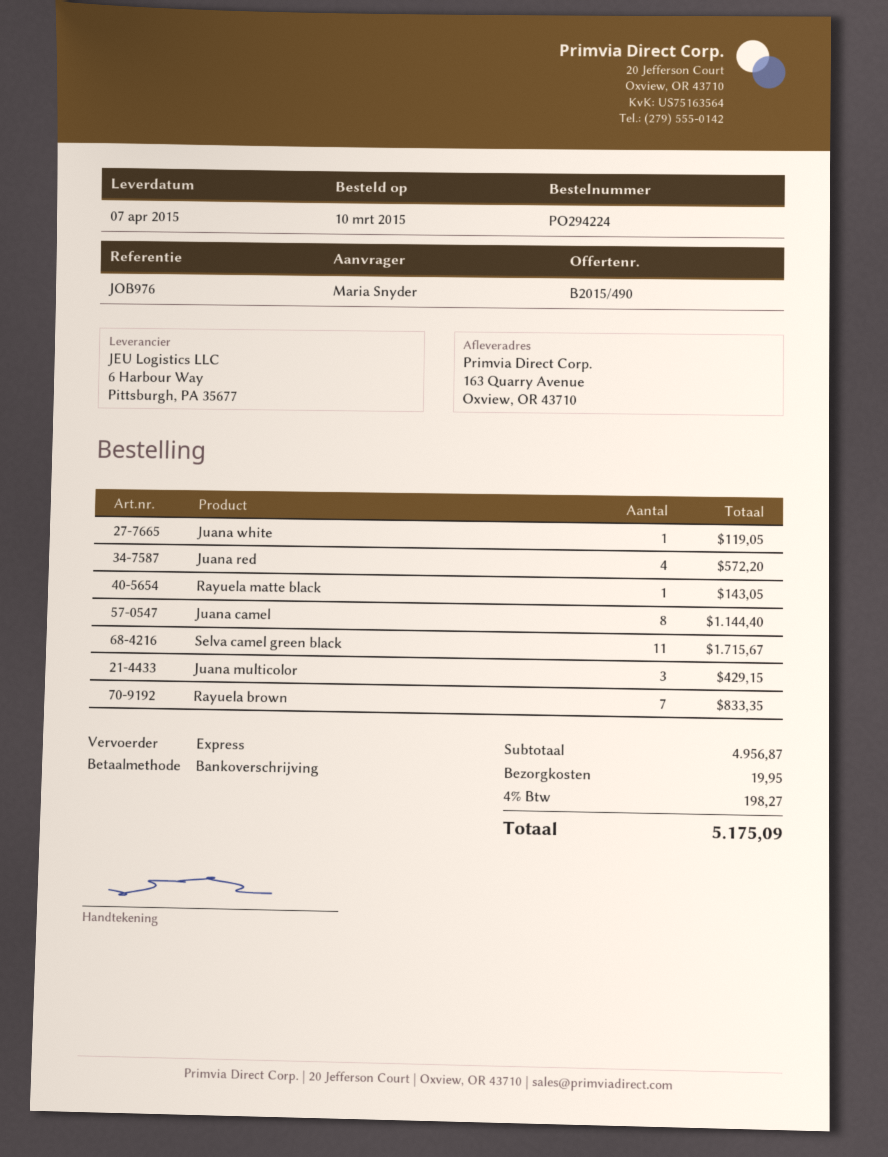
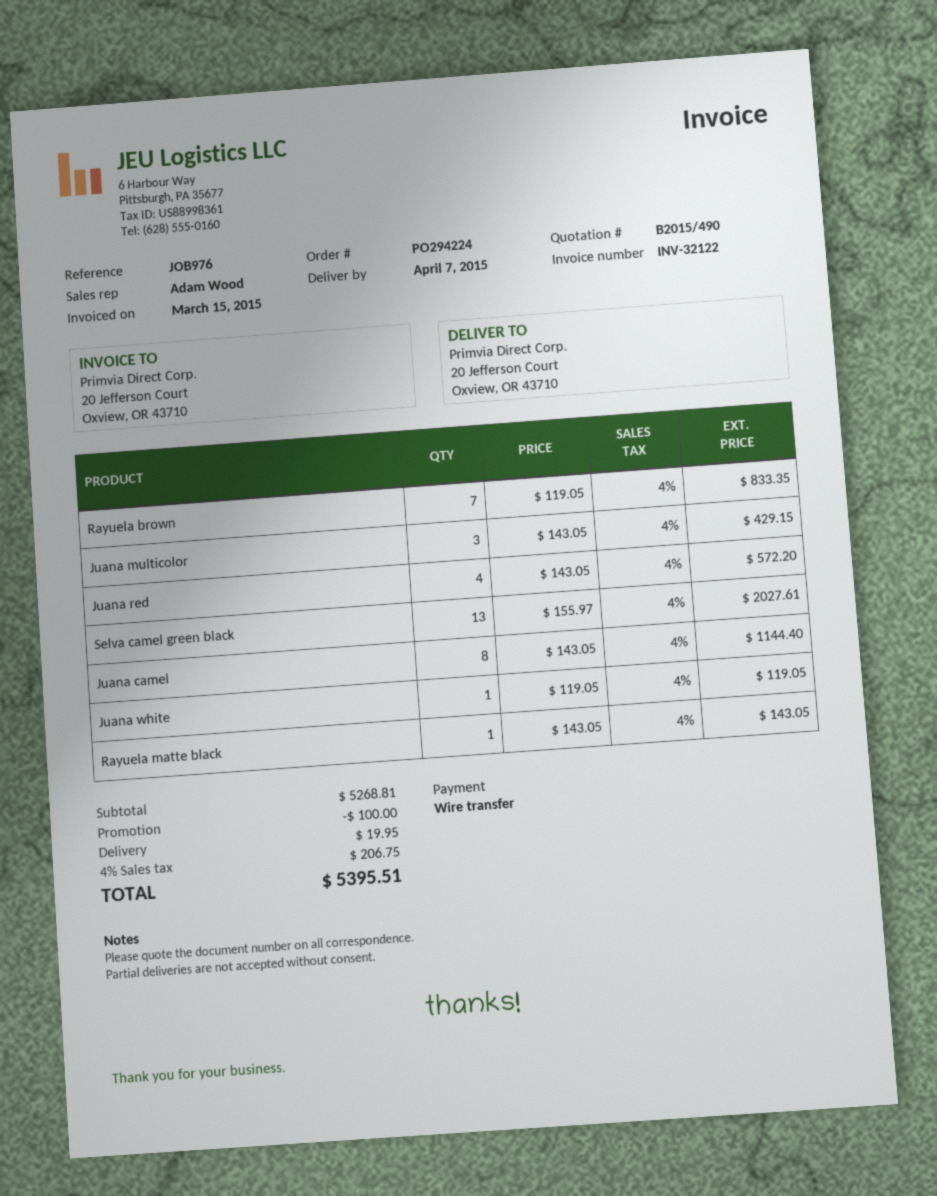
ship to: 163 Quarry Avenue, Oxview, OR 43710 -> 20 Jefferson Court, Oxview, OR 43710
Selva camel green black: 11 for 1715.67 -> 13 for 2027.61
subtotal: 4956.87 -> 5268.81
discount: none -> 100.00
tax: 4% = 198.27 -> 4% = 206.75
total: 5175.09 -> 5395.51

